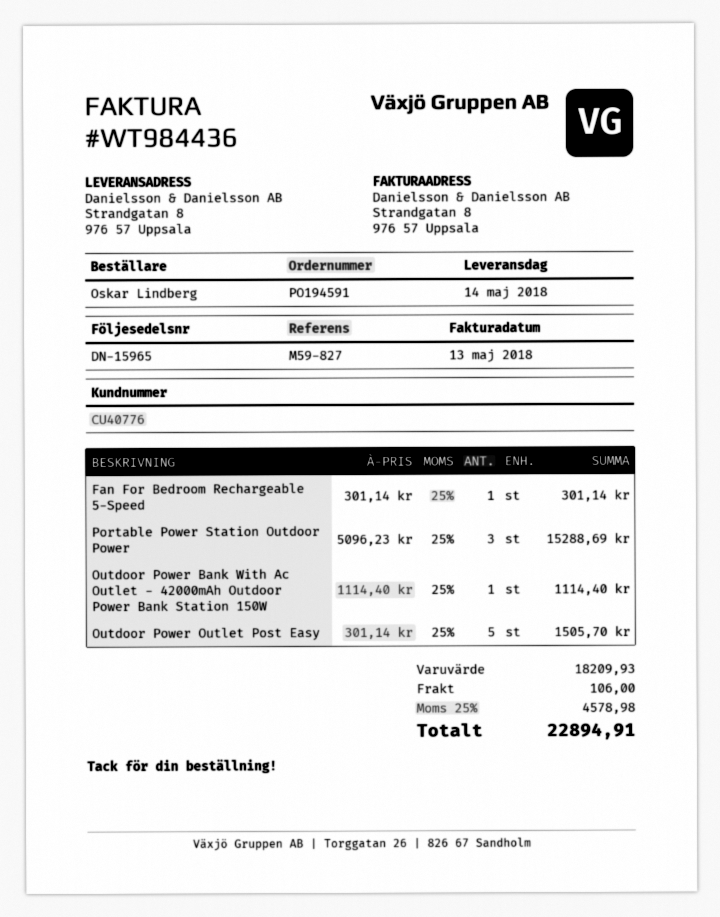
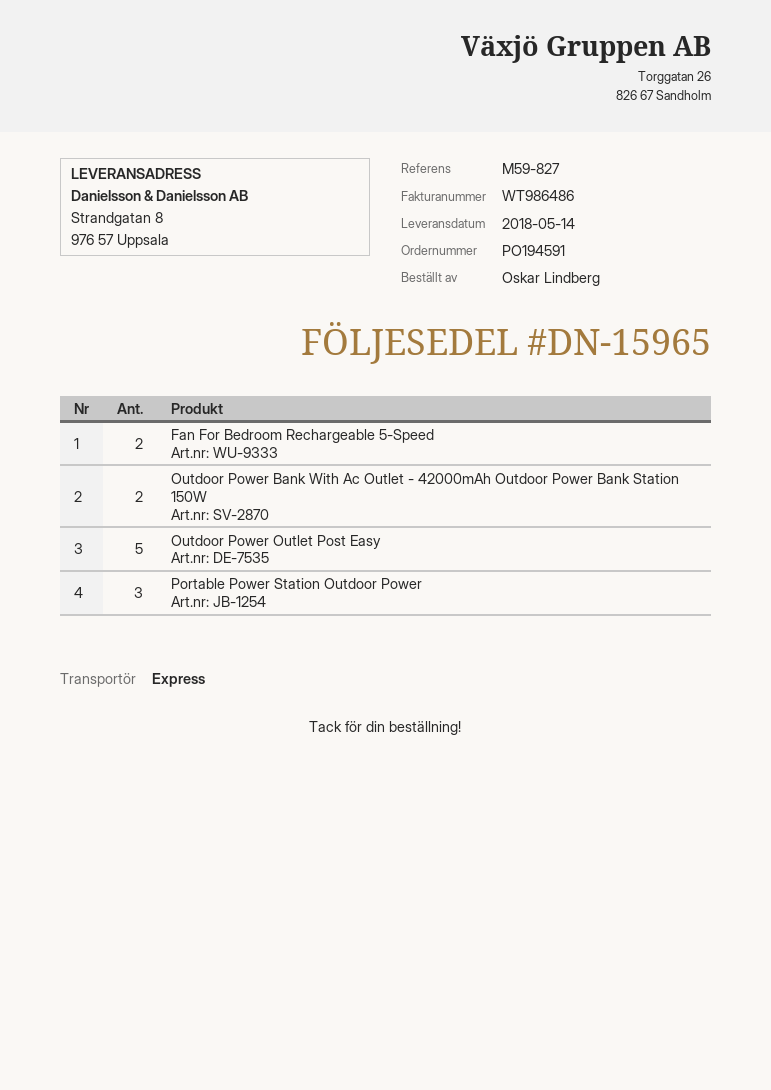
invoice number: WT984436 -> WT986486
Fan For Bedroom Rechargeable 5-Speed: 1 -> 2
Outdoor Power Bank With Ac Outlet - 42000mAh Outdoor Power Bank Station 150W: 1 -> 2

